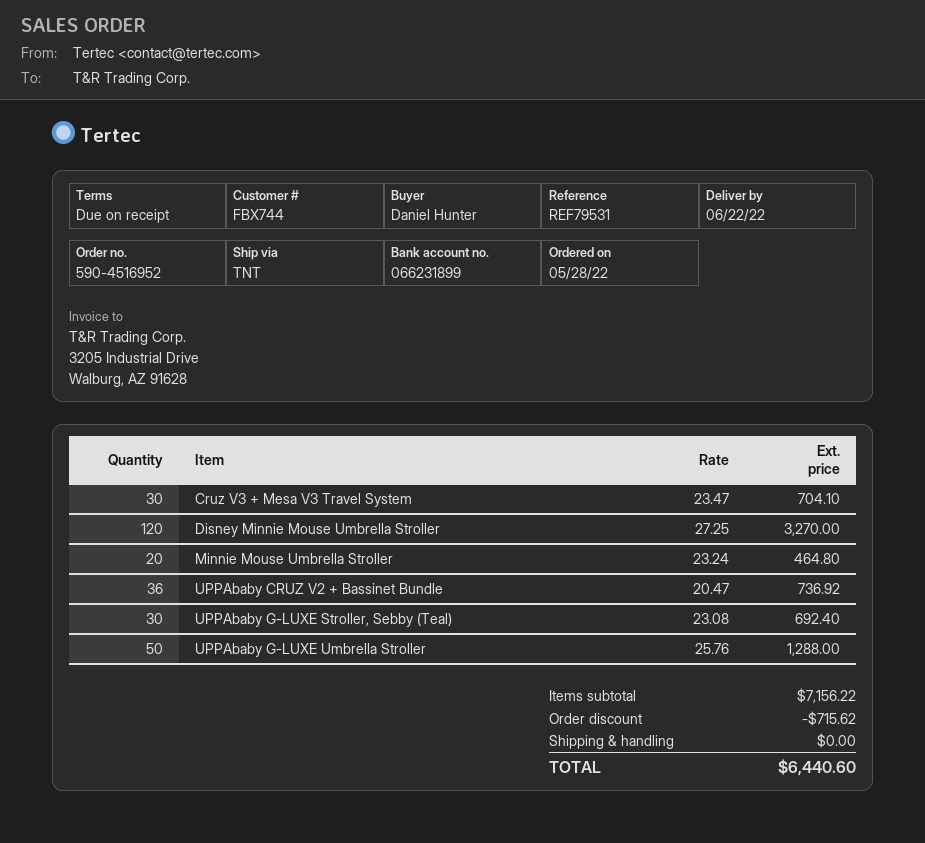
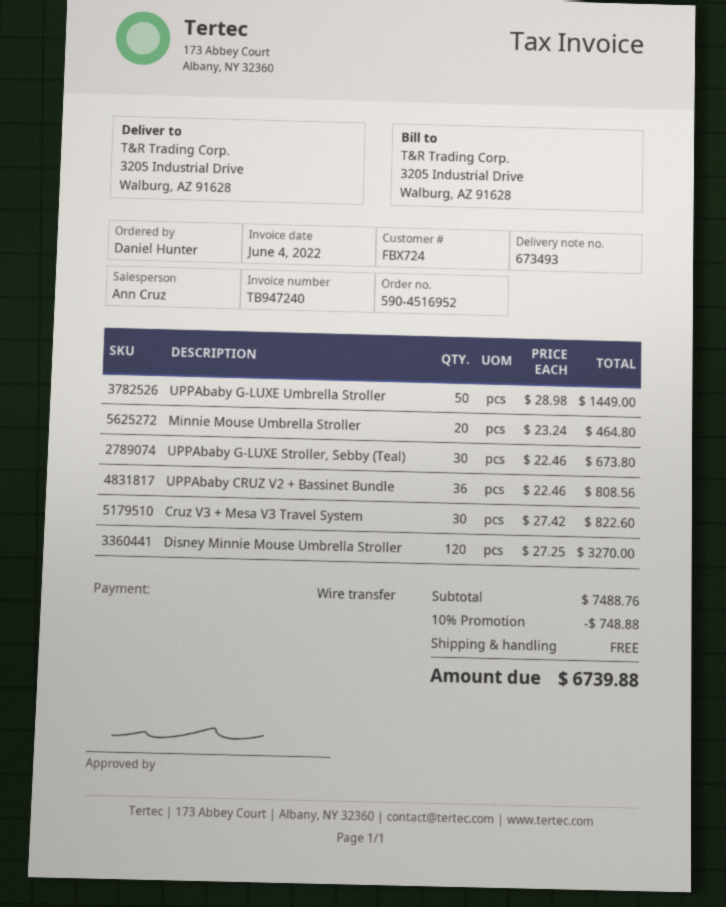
customer number: FBX744 -> FBX724
Cruz V3 + Mesa V3 Travel System: 30 x 23.47 = 704.10 -> 30 x 27.42 = 822.60
UPPAbaby CRUZ V2 + Bassinet Bundle: 36 x 20.47 = 736.92 -> 36 x 22.46 = 808.56
UPPAbaby G-LUXE Stroller, Sebby (Teal): 30 x 23.08 = 692.40 -> 30 x 22.46 = 673.80
UPPAbaby G-LUXE Umbrella Stroller: 50 x 25.76 = 1288.00 -> 50 x 28.98 = 1449.00
subtotal: 7156.22 -> 7488.76
discount: 715.62 -> 748.88
total: 6440.60 -> 6739.88

